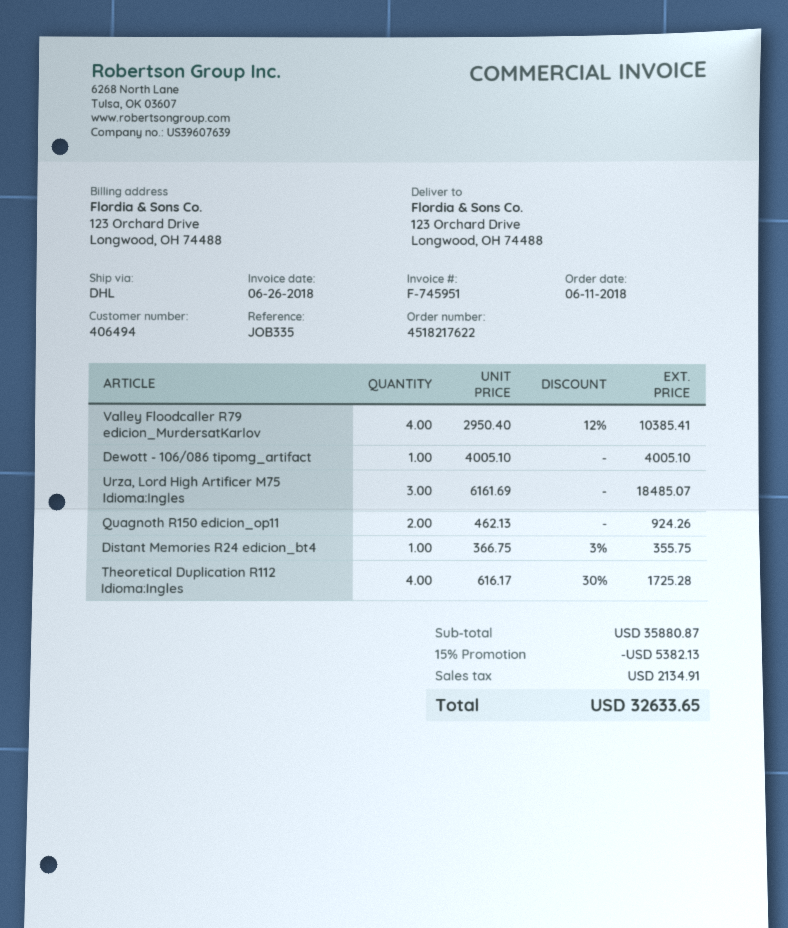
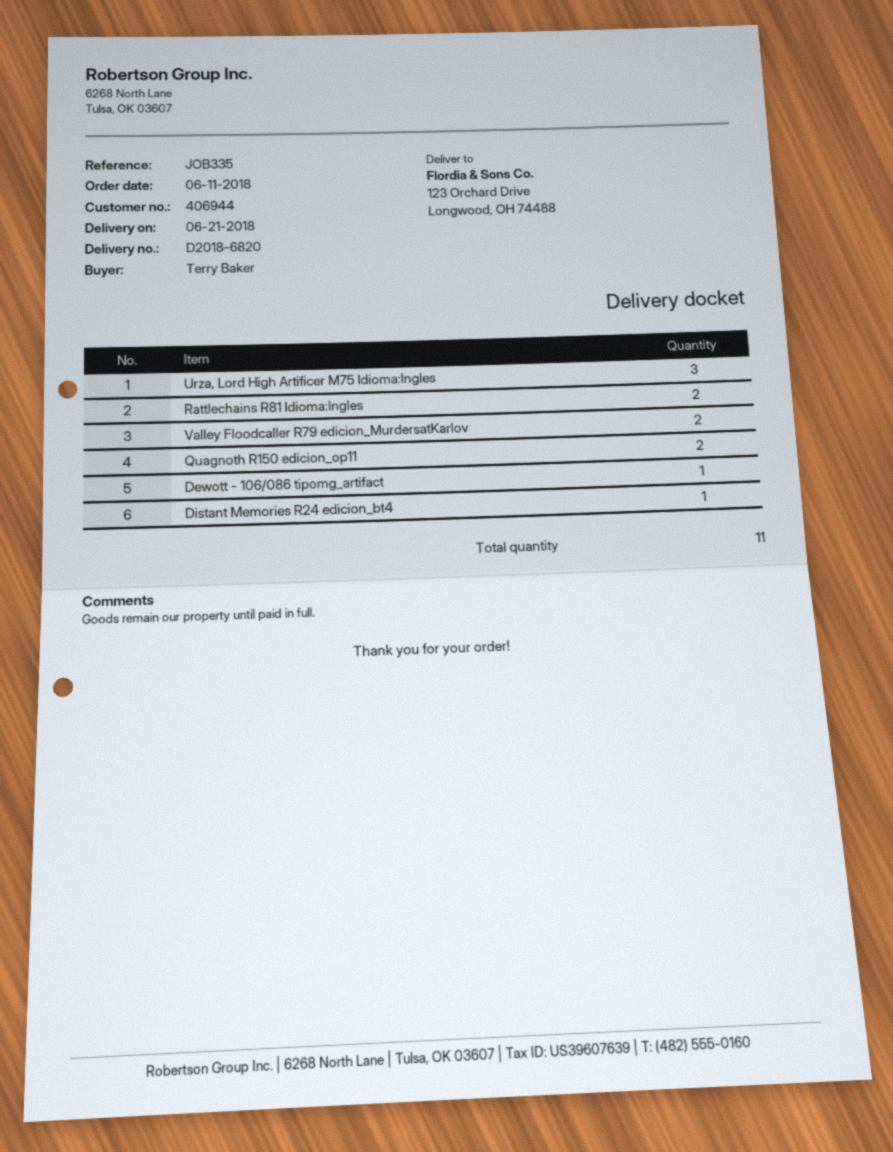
customer number: 406494 -> 406944
Valley Floodcaller R79 edicion_MurdersatKarlov: 4 -> 2
Theoretical Duplication R112 Idioma:Ingles: 4 -> none
Rattlechains R81 Idioma:Ingles: none -> 2

